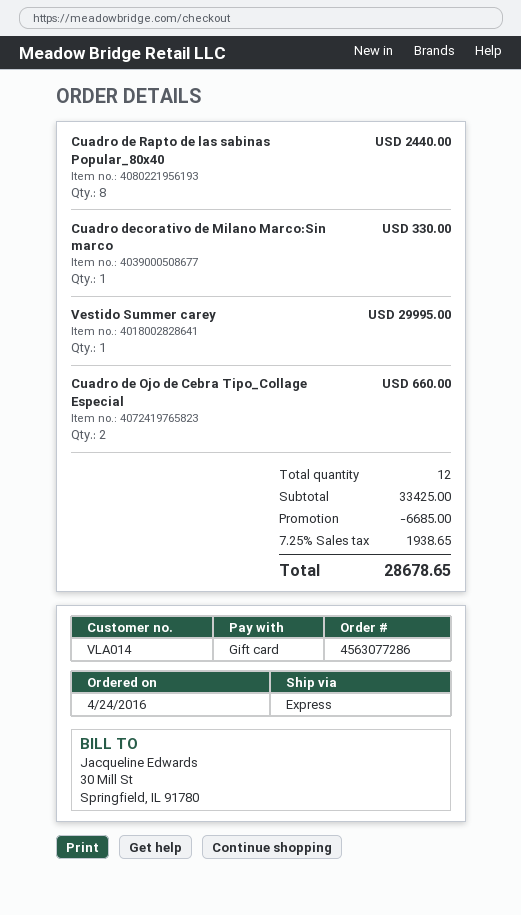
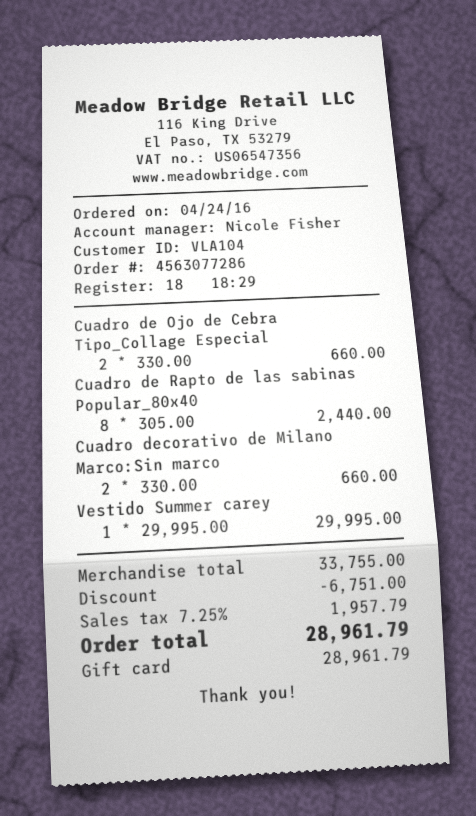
customer number: VLA014 -> VLA104
Cuadro decorativo de Milano Marco:Sin marco: 1 for 330.00 -> 2 for 660.00
subtotal: 33425.00 -> 33755.00
discount: 6685.00 -> 6751.00
tax: 7.25% = 1938.65 -> 7.25% = 1957.79
total: 28678.65 -> 28961.79

